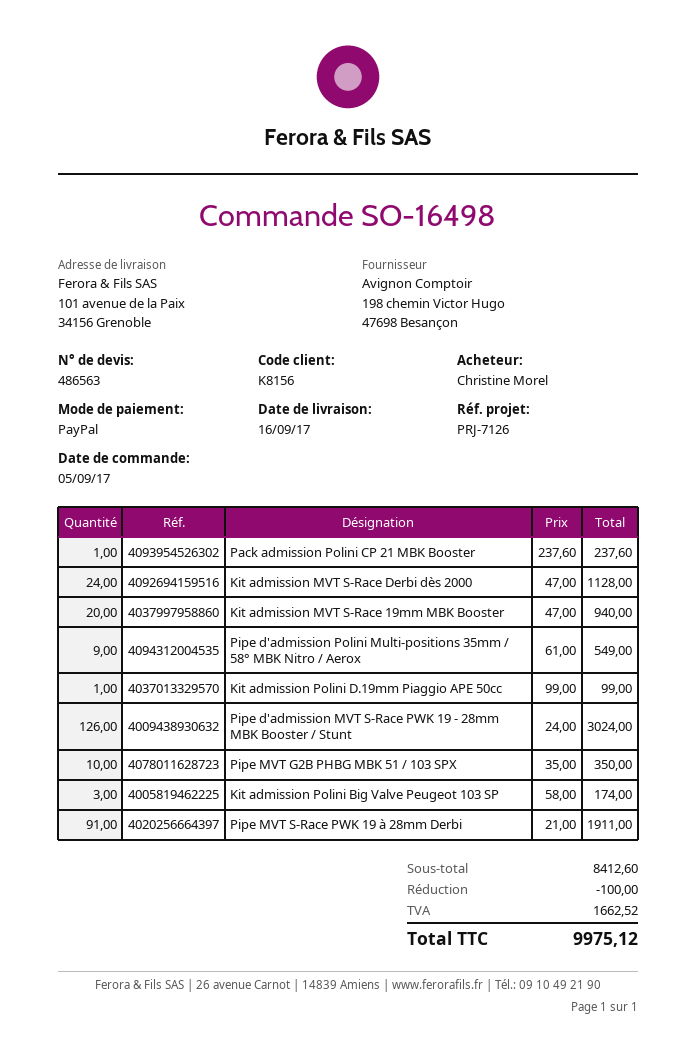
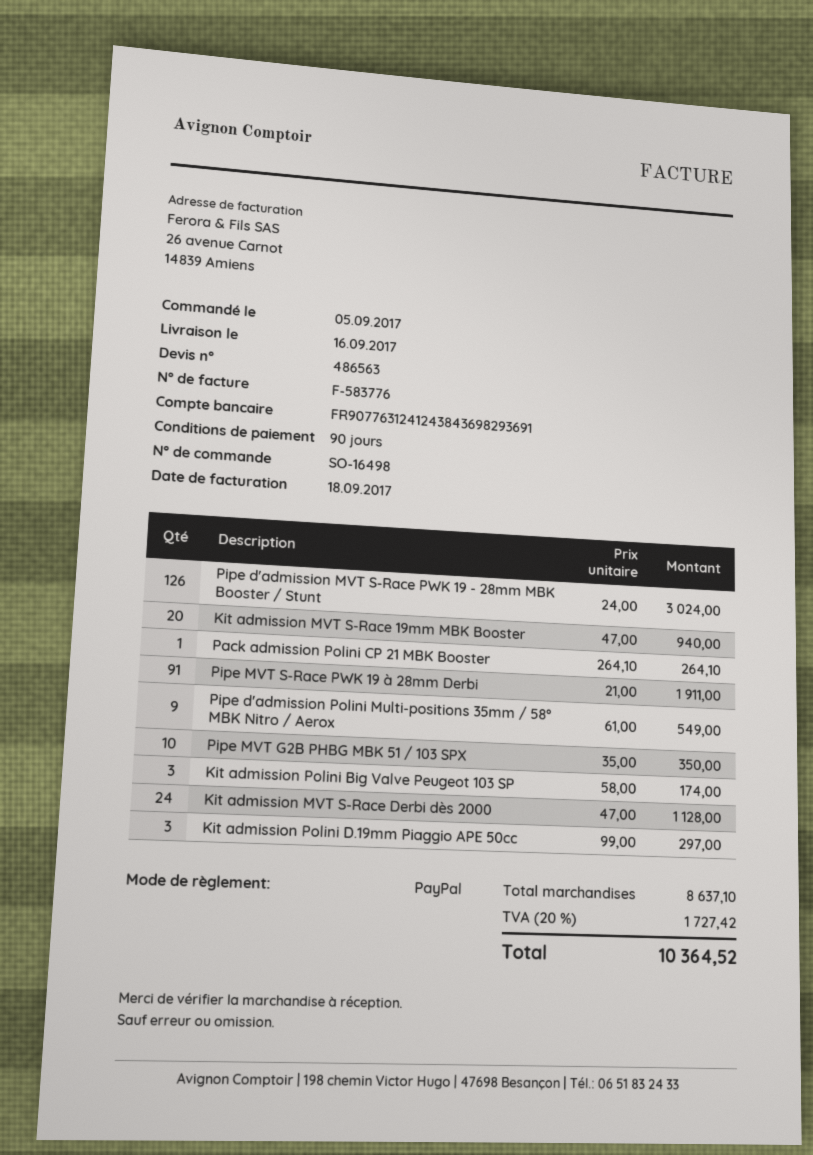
Pack admission Polini CP 21 MBK Booster: 1 x 237.60 = 237.60 -> 1 x 264.10 = 264.10
Kit admission Polini D.19mm Piaggio APE 50cc: 1 x 99.00 = 99.00 -> 3 x 99.00 = 297.00
subtotal: 8412.60 -> 8637.10
discount: 100.00 -> none
tax: 1662.52 -> 1727.42
total: 9975.12 -> 10364.52

